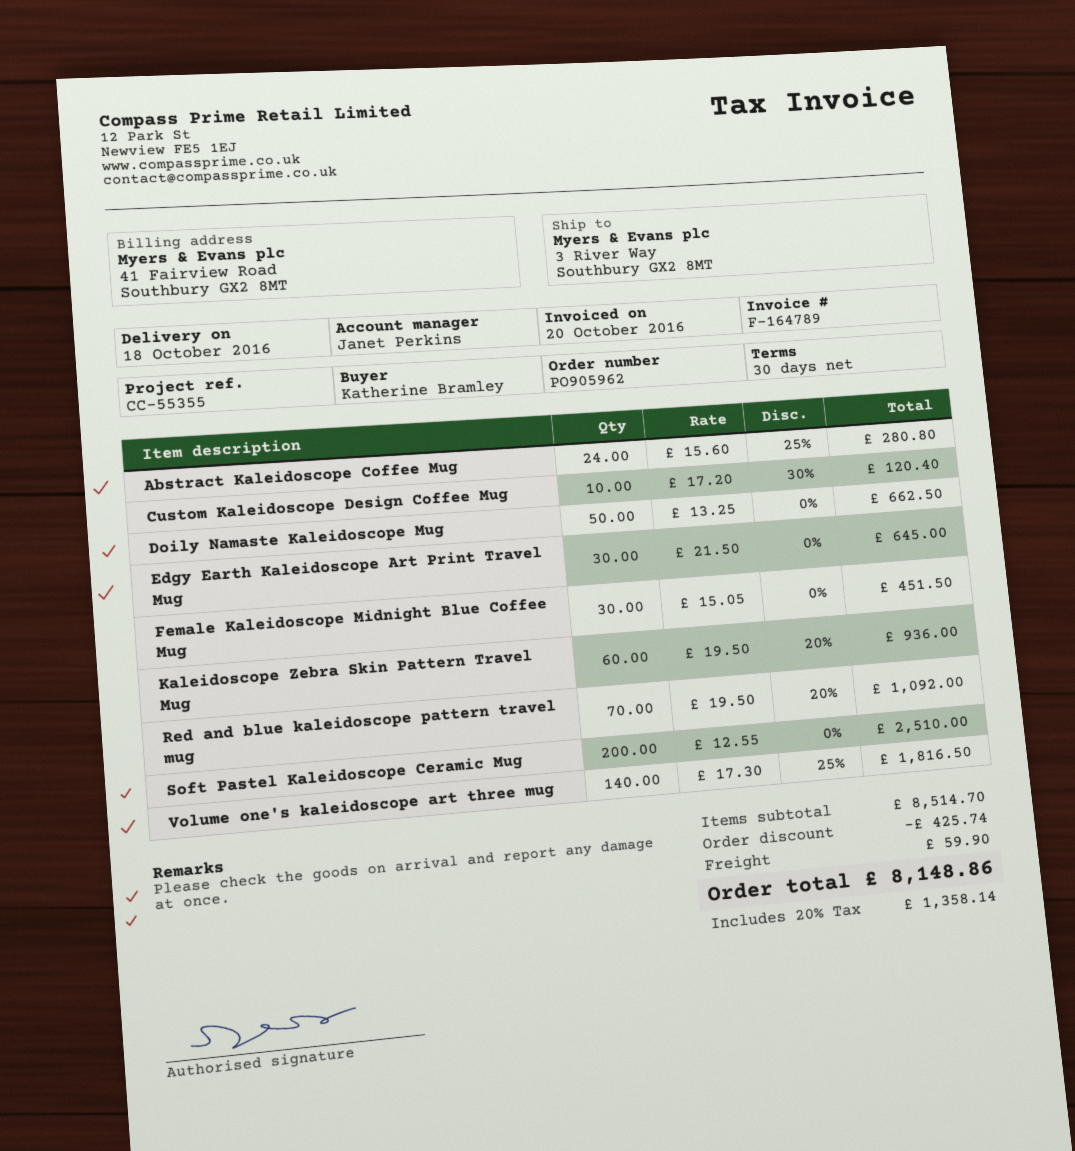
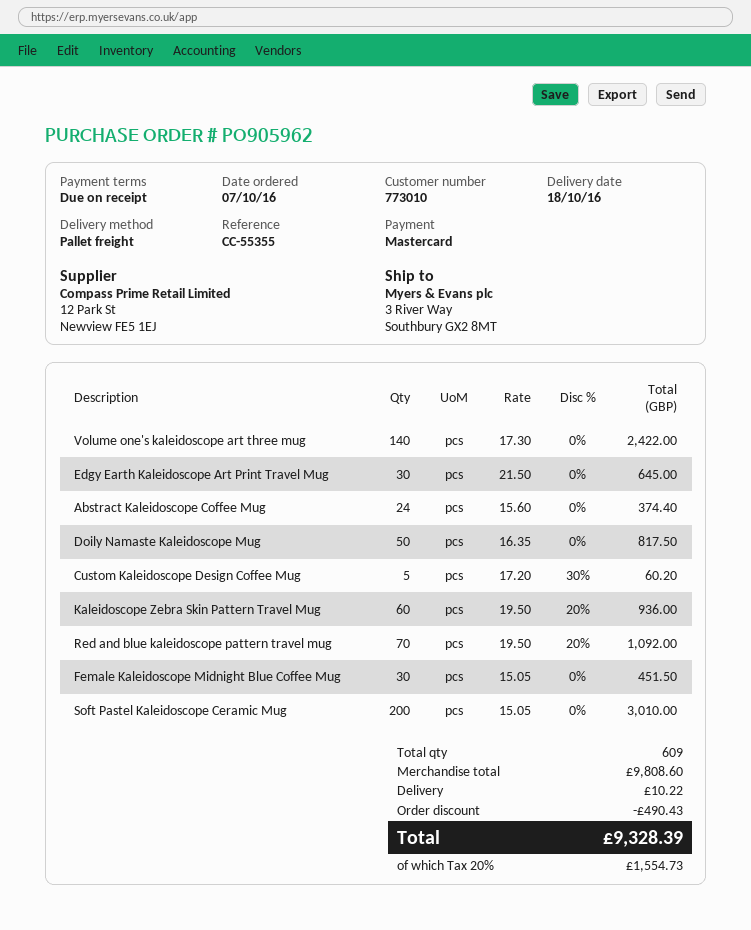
payment terms: 30 days -> on receipt
Abstract Kaleidoscope Coffee Mug: 24 x 15.60 - 25% = 280.80 -> 24 x 15.60 = 374.40
Custom Kaleidoscope Design Coffee Mug: 10 x 17.20 - 30% = 120.40 -> 5 x 17.20 - 30% = 60.20
Doily Namaste Kaleidoscope Mug: 50 x 13.25 = 662.50 -> 50 x 16.35 = 817.50
Soft Pastel Kaleidoscope Ceramic Mug: 200 x 12.55 = 2510.00 -> 200 x 15.05 = 3010.00
Volume one's kaleidoscope art three mug: 140 x 17.30 - 25% = 1816.50 -> 140 x 17.30 = 2422.00
subtotal: 8514.70 -> 9808.60
discount: 425.74 -> 490.43
shipping: 59.90 -> 10.22
tax: 20% = 1358.14 -> 20% = 1554.73
total: 8148.86 -> 9328.39

